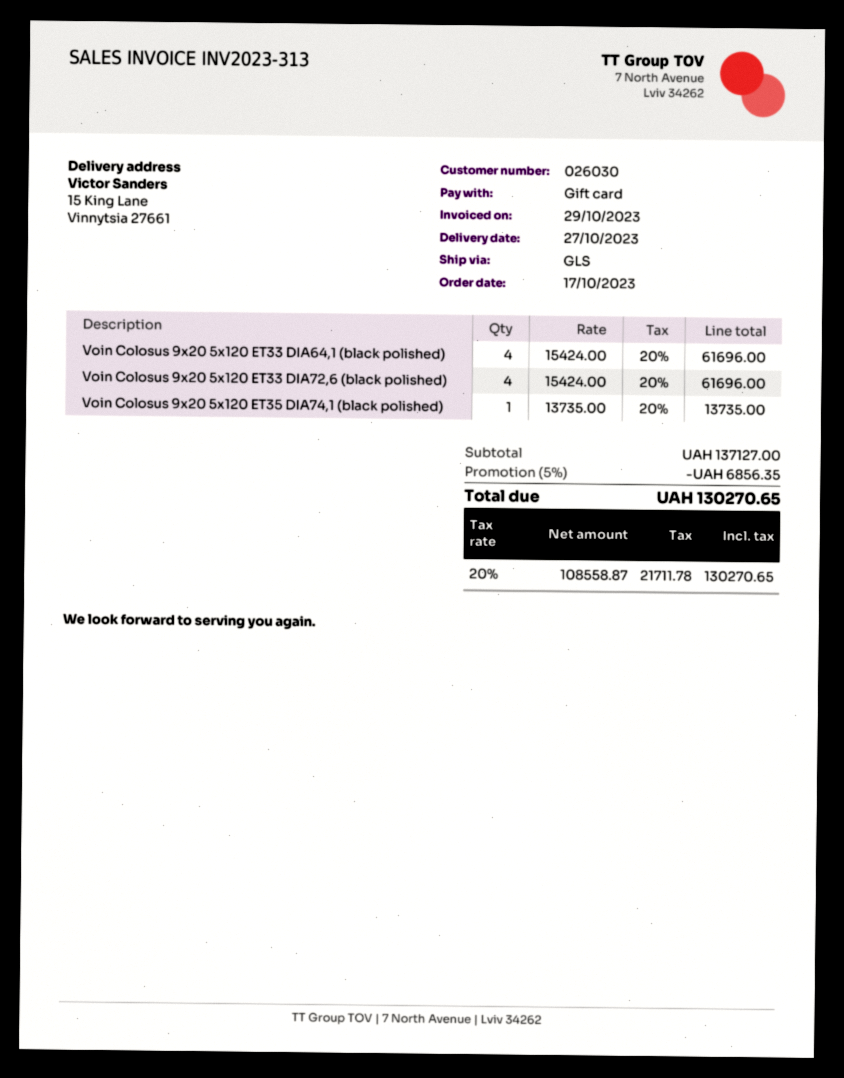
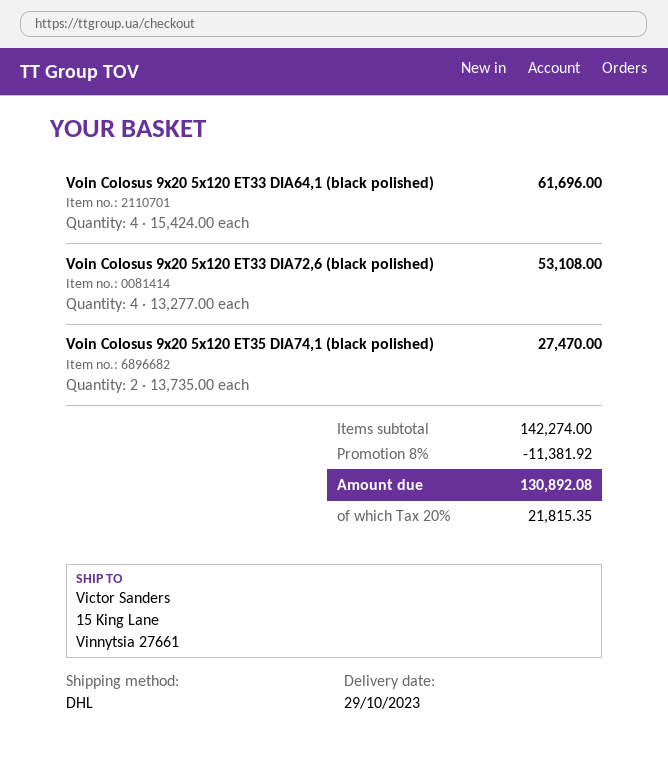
delivery date: 2023-10-27 -> 2023-10-29
shipping method: GLS -> DHL
Voin Colosus 9x20 5x120 ET33 DIA72,6 (black polished): 4 x 15424.00 = 61696.00 -> 4 x 13277.00 = 53108.00
Voin Colosus 9x20 5x120 ET35 DIA74,1 (black polished): 1 x 13735.00 = 13735.00 -> 2 x 13735.00 = 27470.00
subtotal: 137127.00 -> 142274.00
discount: 5% = 6856.35 -> 8% = 11381.92
tax: 20% = 21711.78 -> 20% = 21815.35
total: 130270.65 -> 130892.08

